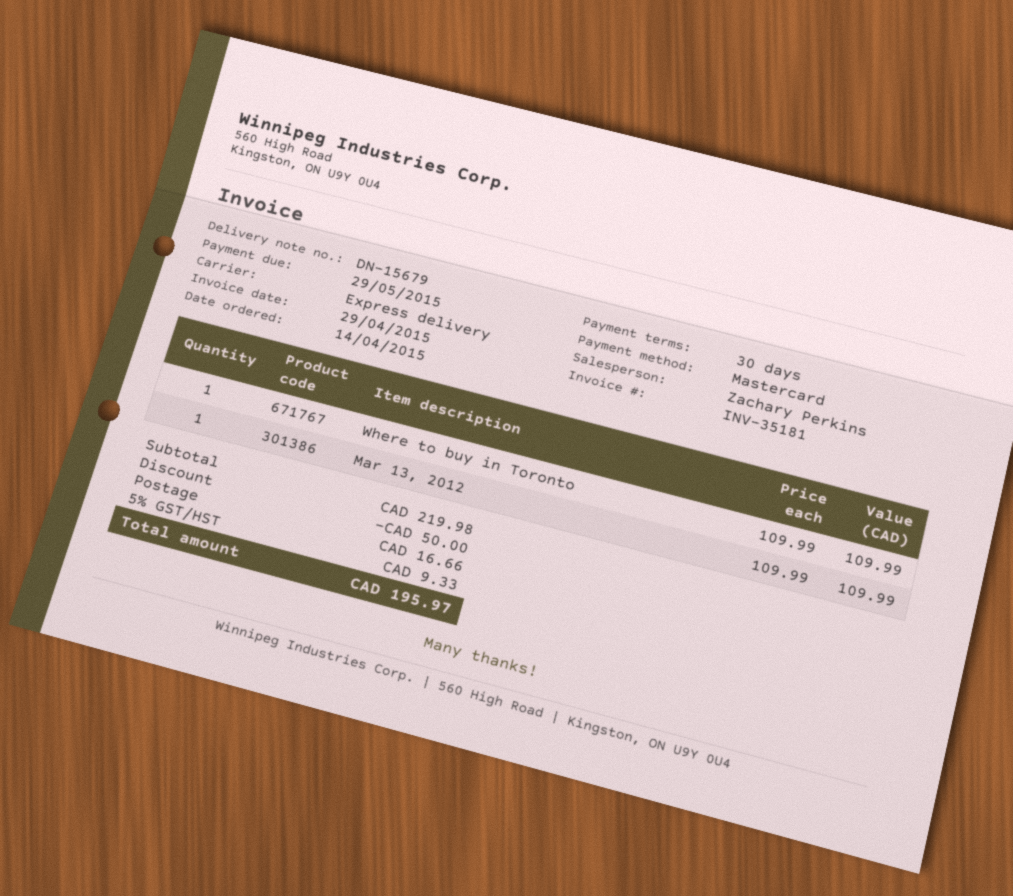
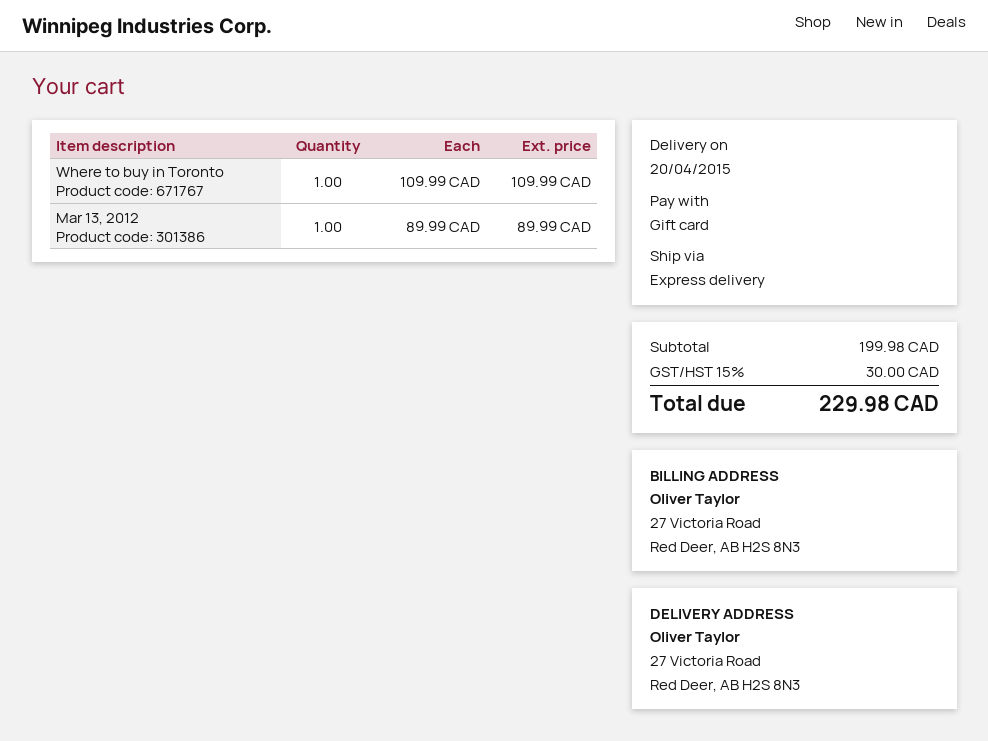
payment method: Mastercard -> gift card
Mar 13, 2012: 1 x 109.99 = 109.99 -> 1 x 89.99 = 89.99
subtotal: 219.98 -> 199.98
discount: 50.00 -> none
shipping: 16.66 -> none
tax: 5% = 9.33 -> 15% = 30.00
total: 195.97 -> 229.98

